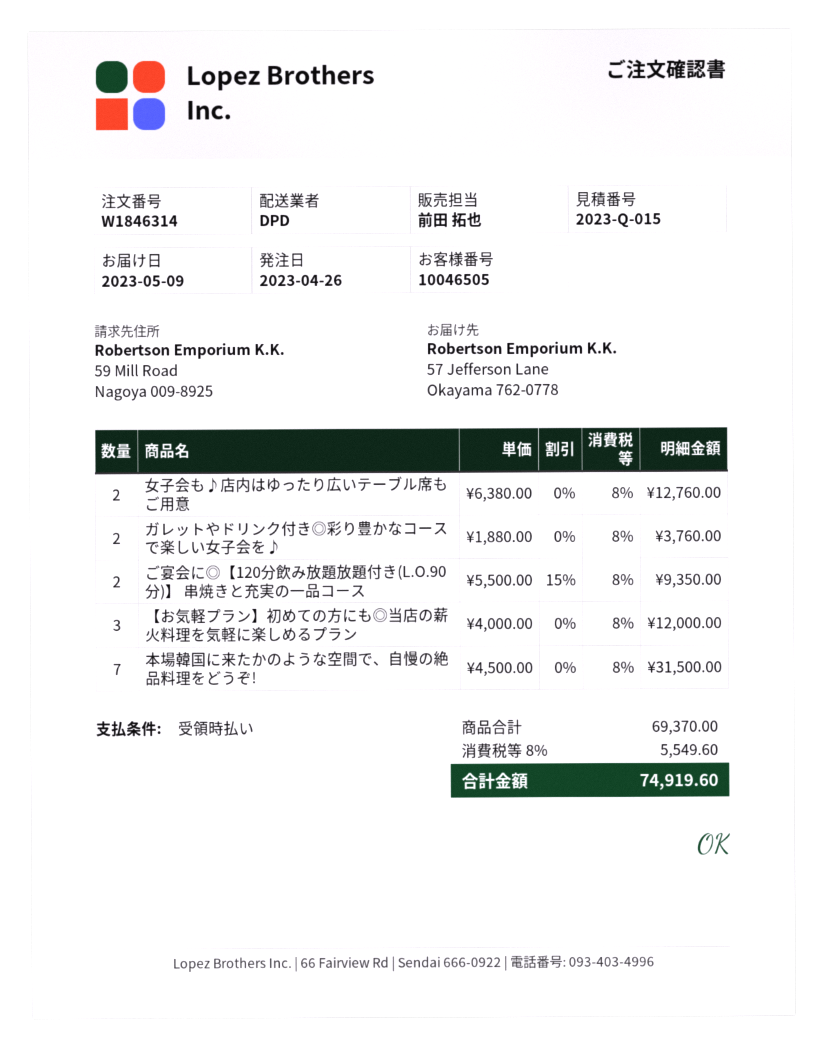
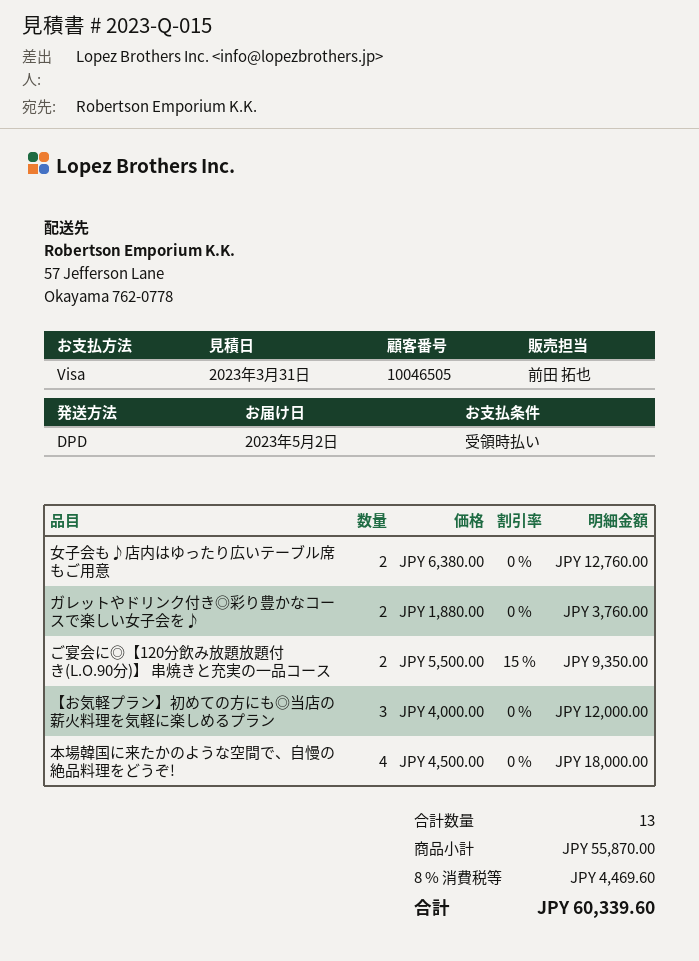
delivery date: 2023-05-09 -> 2023-05-02
本場韓国に来たかのような空間で、自慢の絶品料理をどうぞ!: 7 x 4500.00 = 31500.00 -> 4 x 4500.00 = 18000.00
subtotal: 69370.00 -> 55870.00
tax: 8% = 5549.60 -> 8% = 4469.60
total: 74919.60 -> 60339.60

